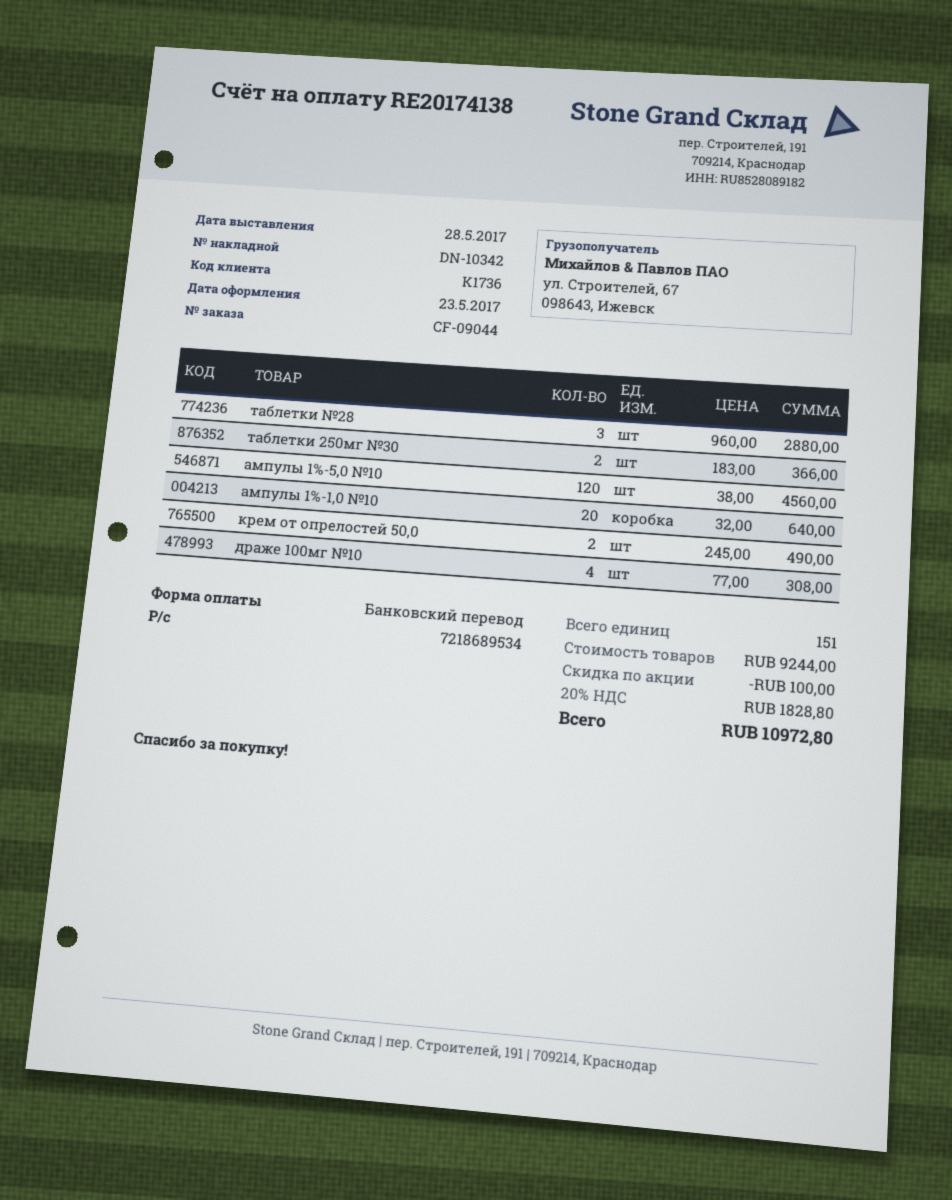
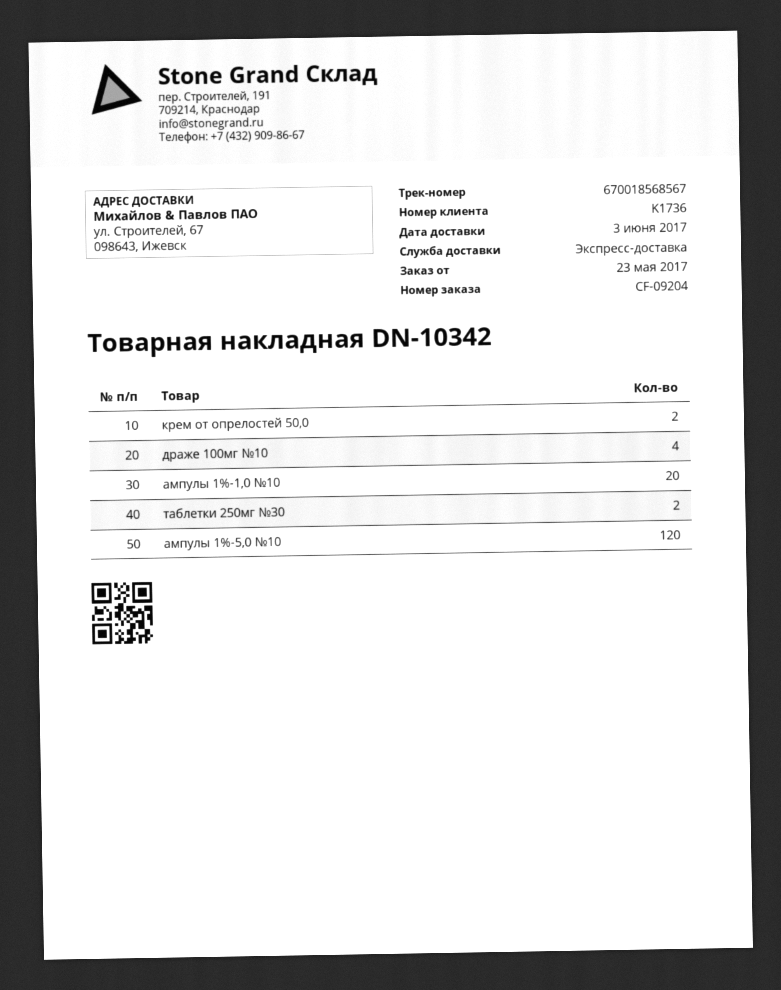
order number: CF-09044 -> CF-09204
таблетки №28: 3 -> none

